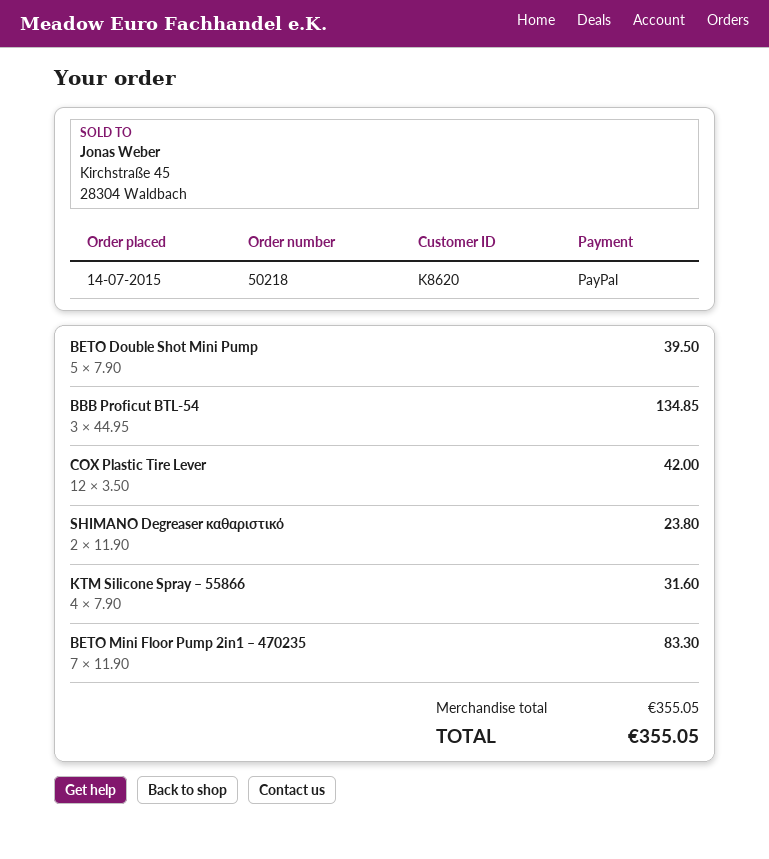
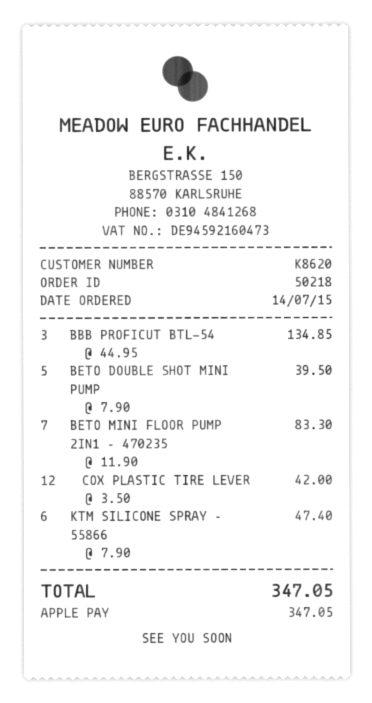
payment method: PayPal -> Apple Pay
SHIMANO Degreaser καθαριστικό: 2 x 11.90 = 23.80 -> none
KTM Silicone Spray – 55866: 4 x 7.90 = 31.60 -> 6 x 7.90 = 47.40
total: 355.05 -> 347.05

